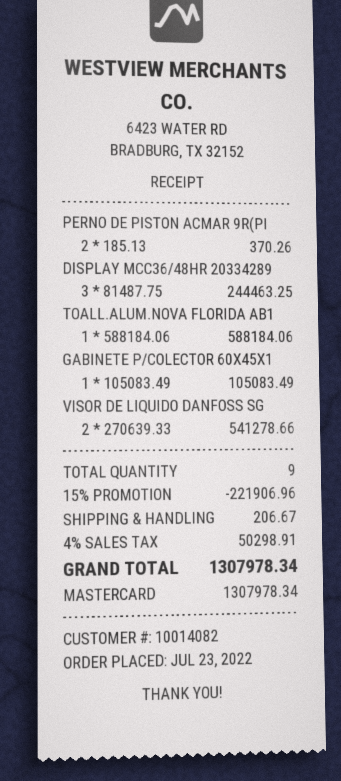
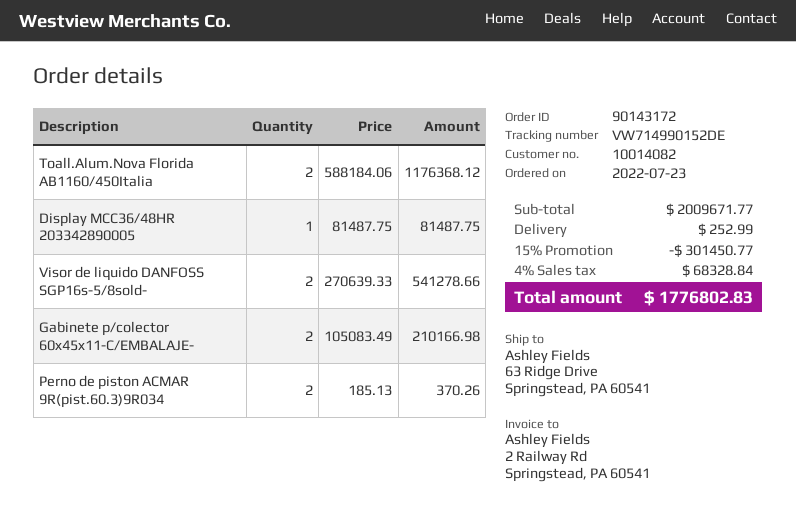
DISPLAY MCC36/48HR 20334289: 3 x 81487.75 = 244463.25 -> 1 x 81487.75 = 81487.75
TOALL.ALUM.NOVA FLORIDA AB1: 1 x 588184.06 = 588184.06 -> 2 x 588184.06 = 1176368.12
GABINETE P/COLECTOR 60X45X1: 1 x 105083.49 = 105083.49 -> 2 x 105083.49 = 210166.98
discount: 15% = 221906.96 -> 15% = 301450.77
shipping: 206.67 -> 252.99
tax: 4% = 50298.91 -> 4% = 68328.84
total: 1307978.34 -> 1776802.83

